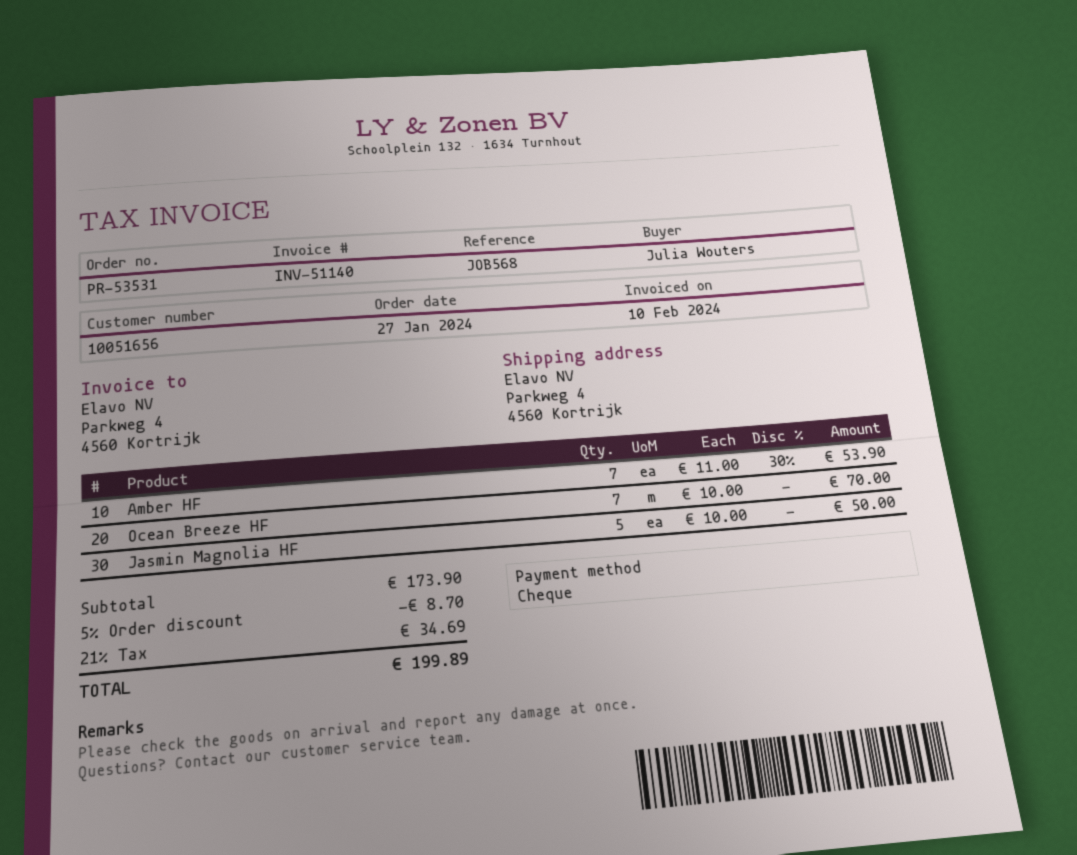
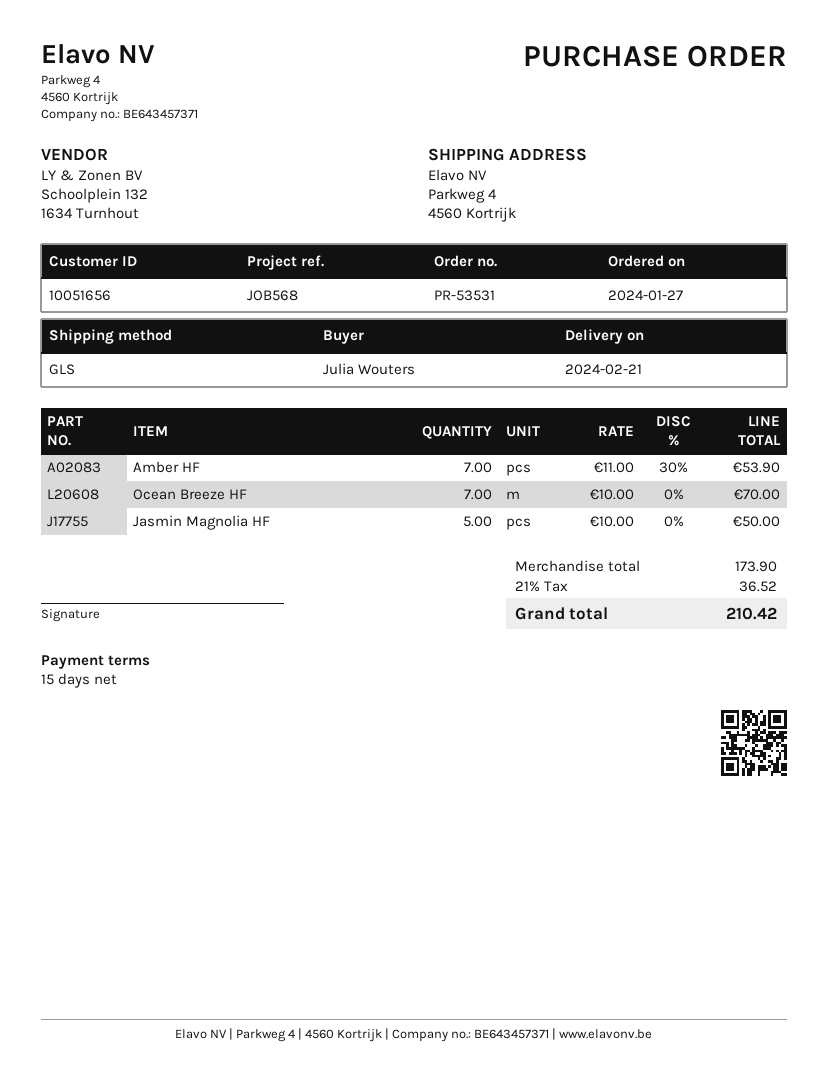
discount: 5% = 8.70 -> none
tax: 21% = 34.69 -> 21% = 36.52
total: 199.89 -> 210.42

